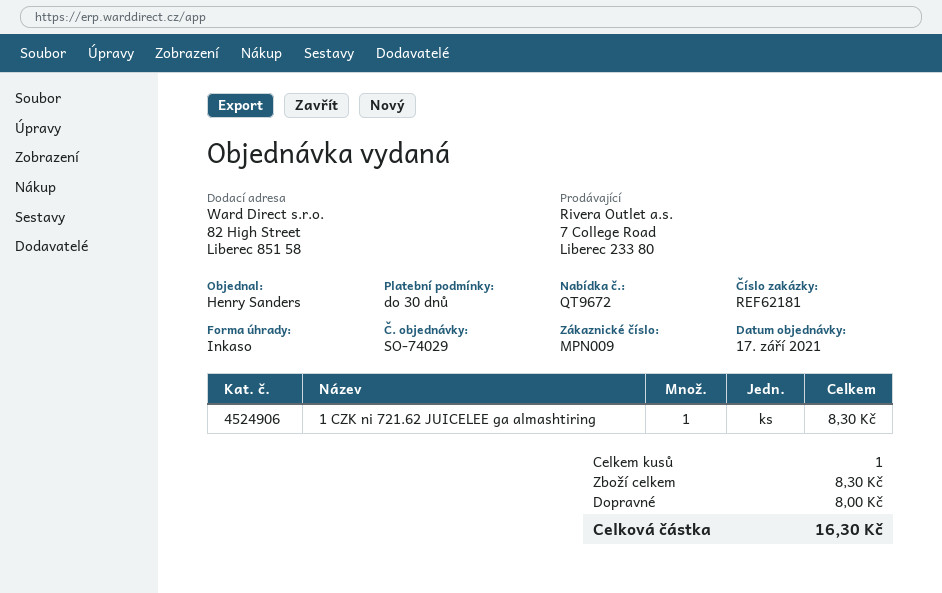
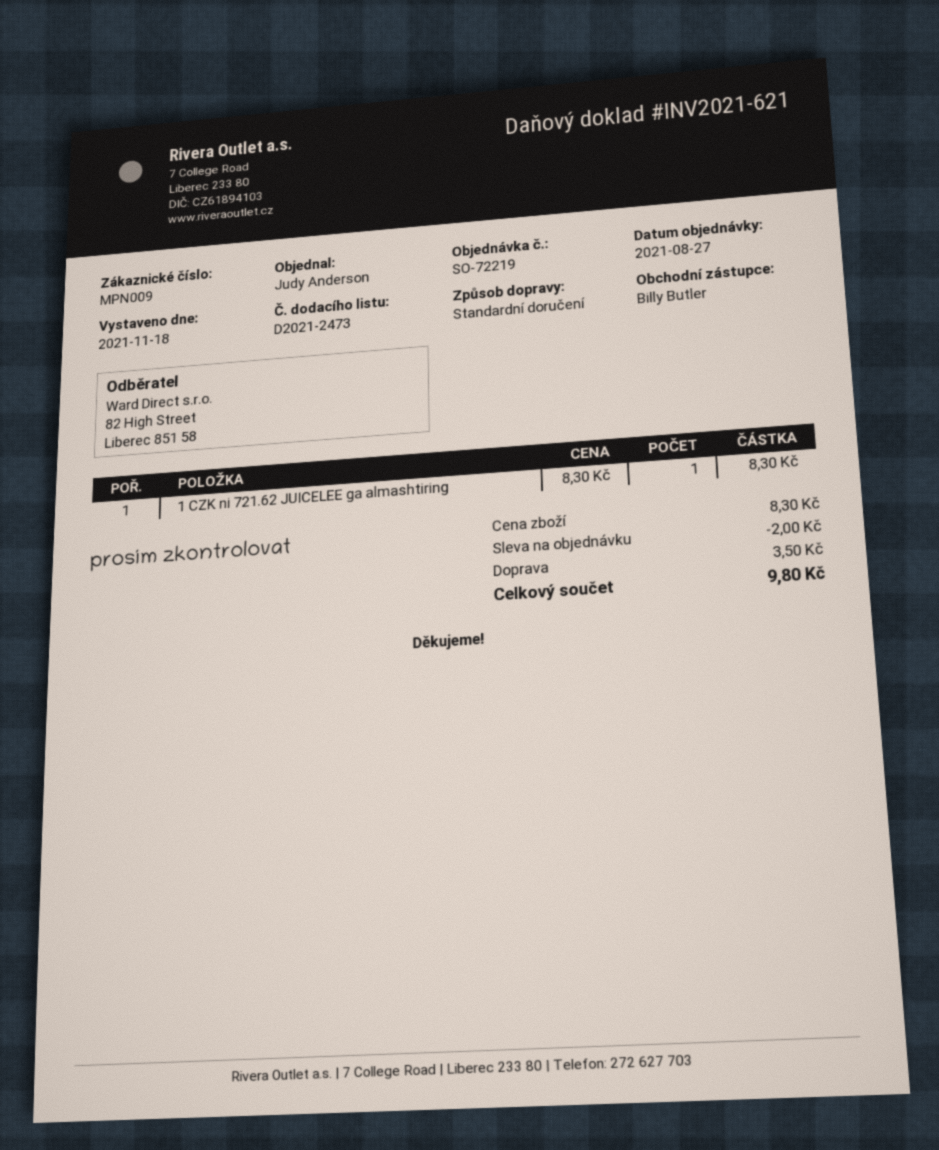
order number: SO-74029 -> SO-72219
order date: 2021-09-17 -> 2021-08-27
ordered by: Henry Sanders -> Judy Anderson
discount: none -> 2.00
shipping: 8.00 -> 3.50
total: 16.30 -> 9.80

